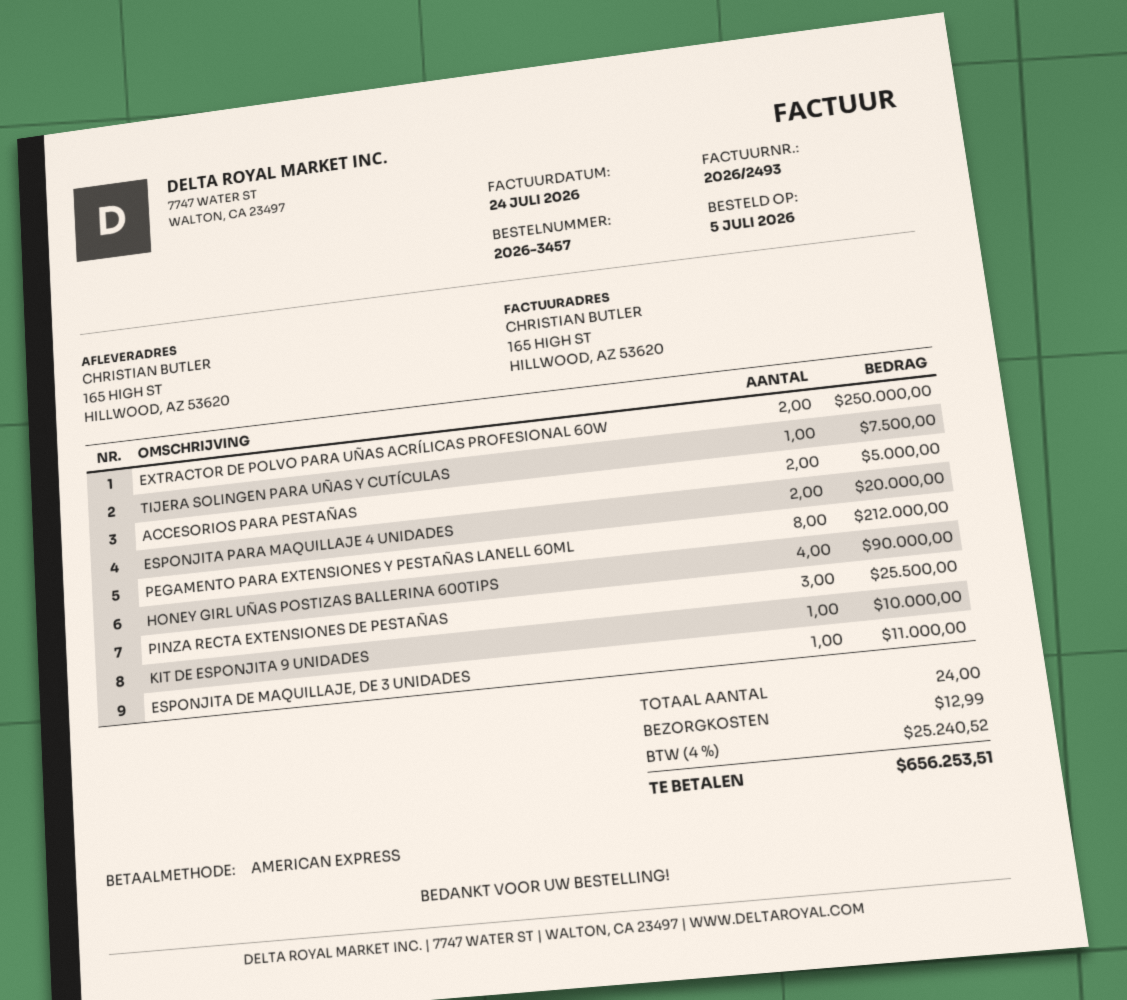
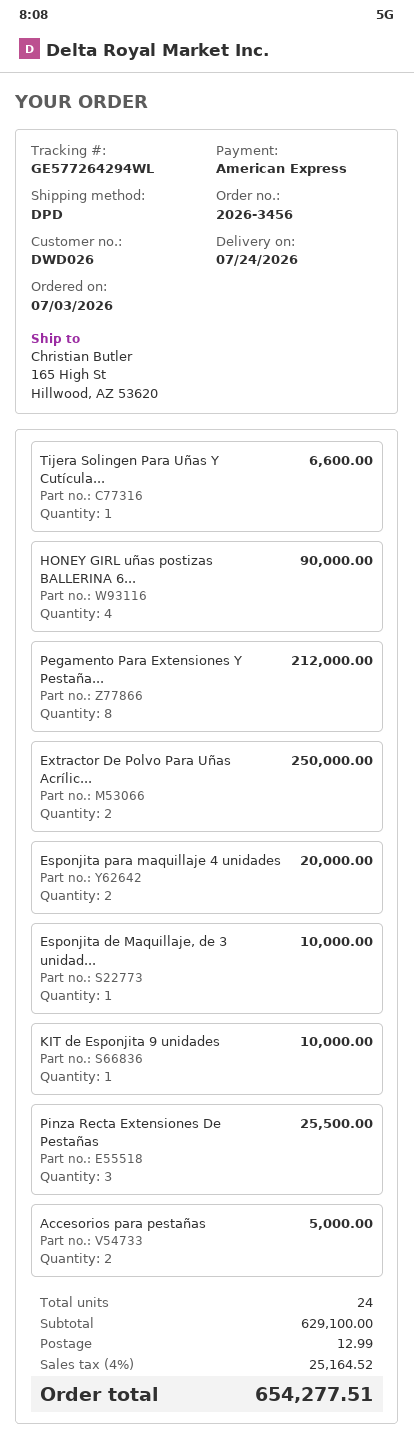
order number: 2026-3457 -> 2026-3456
order date: 2026-07-05 -> 2026-07-03
TIJERA SOLINGEN PARA UÑAS Y CUTÍCULAS: 1 for 7500.00 -> 1 for 6600.00
ESPONJITA DE MAQUILLAJE, DE 3 UNIDADES: 1 for 11000.00 -> 1 for 10000.00
tax: 4% = 25240.52 -> 4% = 25164.52
total: 656253.51 -> 654277.51

